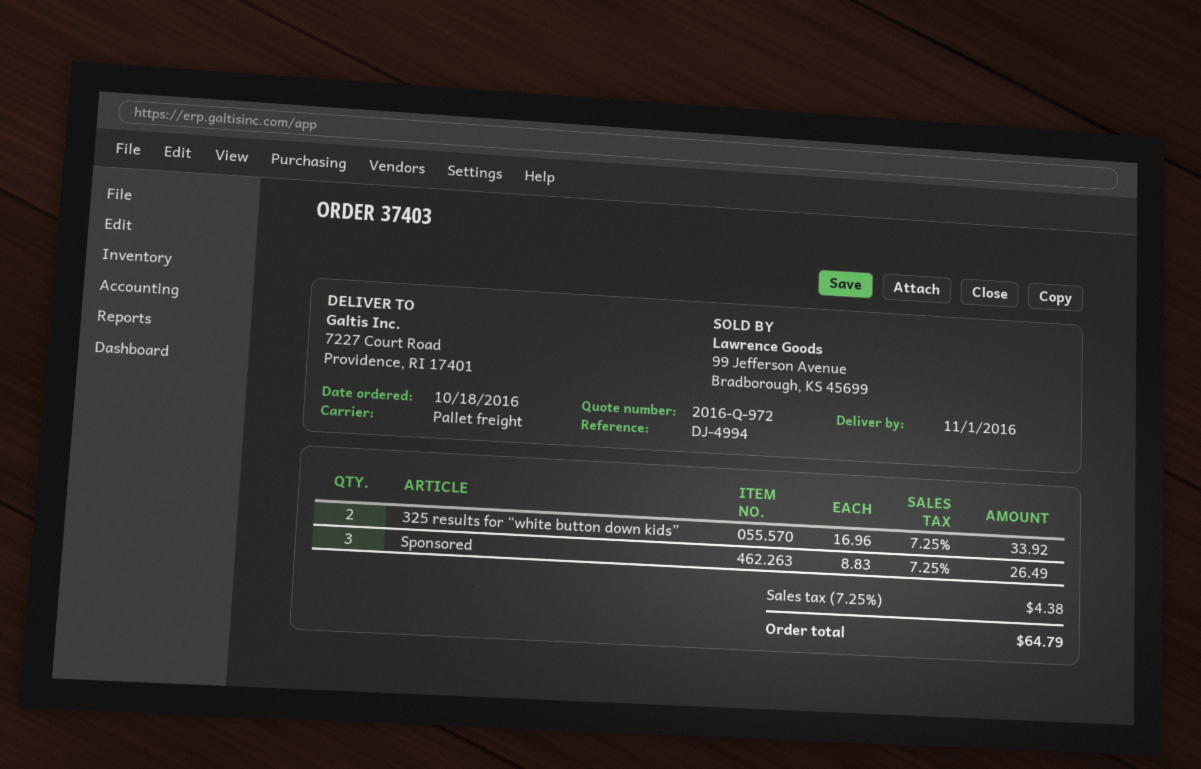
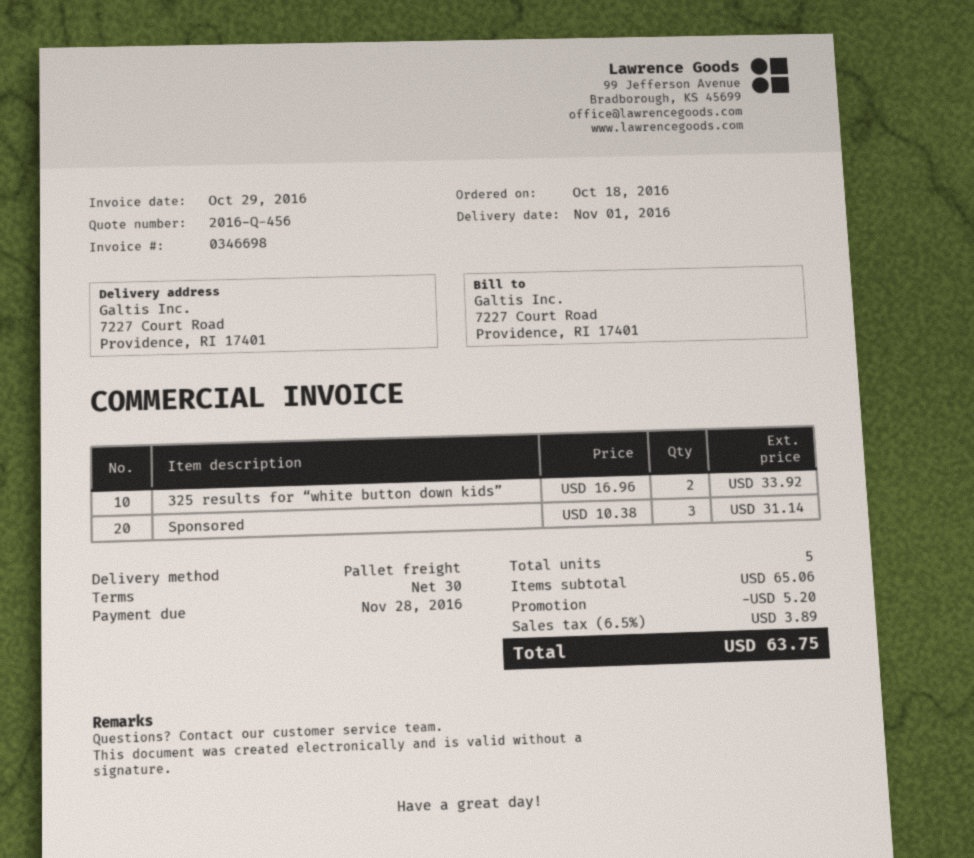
quote number: 2016-Q-972 -> 2016-Q-456
Sponsored: 3 x 8.83 = 26.49 -> 3 x 10.38 = 31.14
discount: none -> 5.20
tax: 7.25% = 4.38 -> 6.5% = 3.89
total: 64.79 -> 63.75

